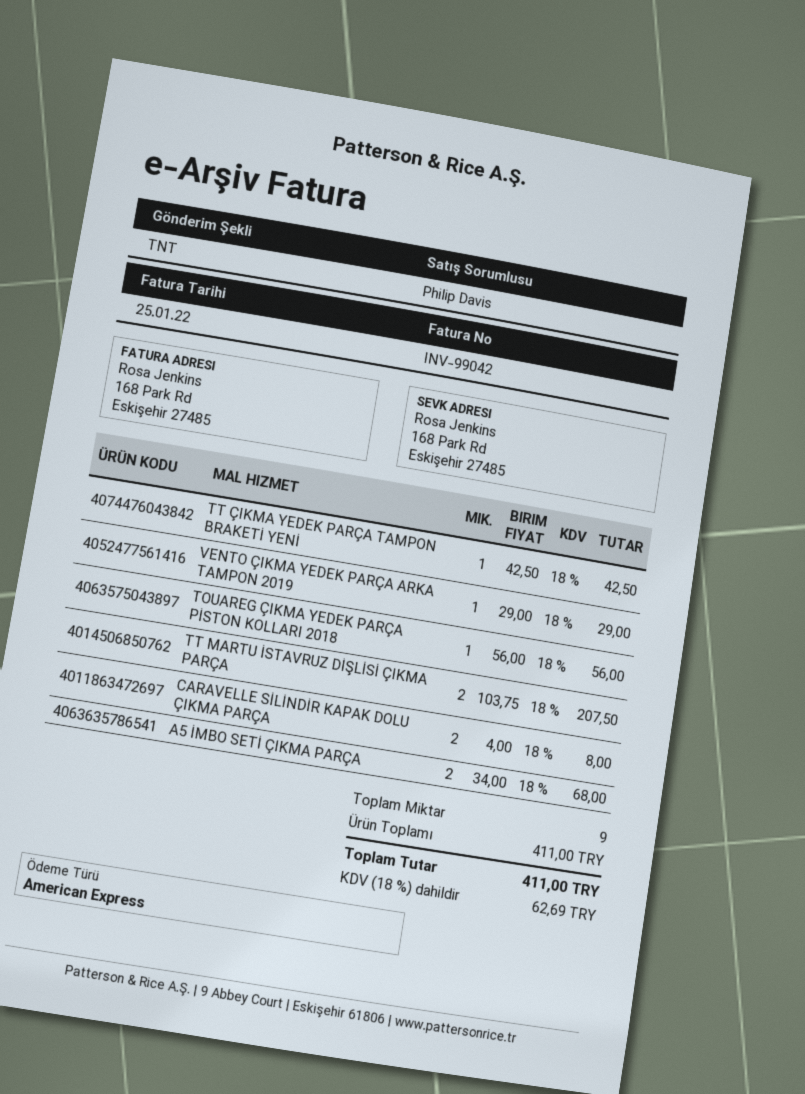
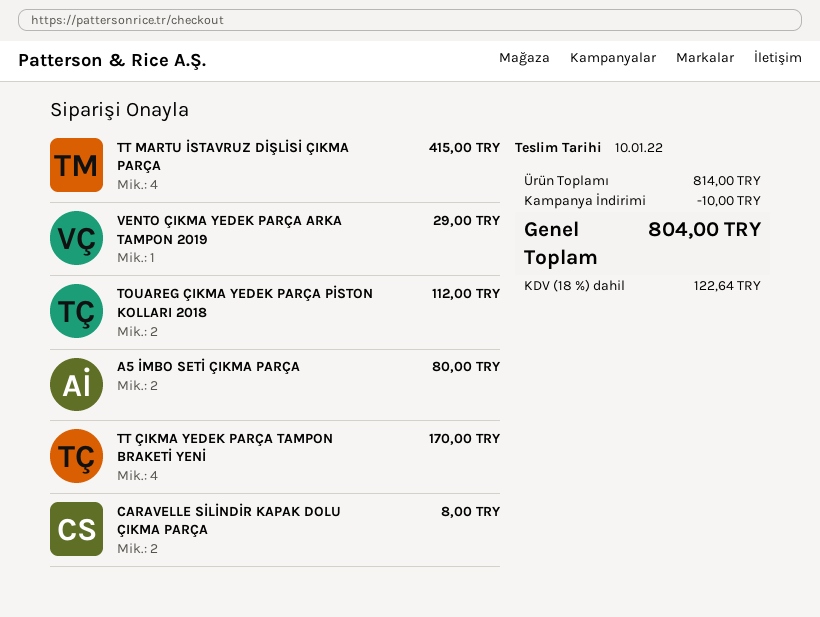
TT ÇIKMA YEDEK PARÇA TAMPON BRAKETİ YENİ: 1 for 42.50 -> 4 for 170.00
TOUAREG ÇIKMA YEDEK PARÇA PİSTON KOLLARI 2018: 1 for 56.00 -> 2 for 112.00
TT MARTU İSTAVRUZ DİŞLİSİ ÇIKMA PARÇA: 2 for 207.50 -> 4 for 415.00
A5 İMBO SETİ ÇIKMA PARÇA: 2 for 68.00 -> 2 for 80.00
subtotal: 411.00 -> 814.00
discount: none -> 10.00
tax: 18% = 62.69 -> 18% = 122.64
total: 411.00 -> 804.00

